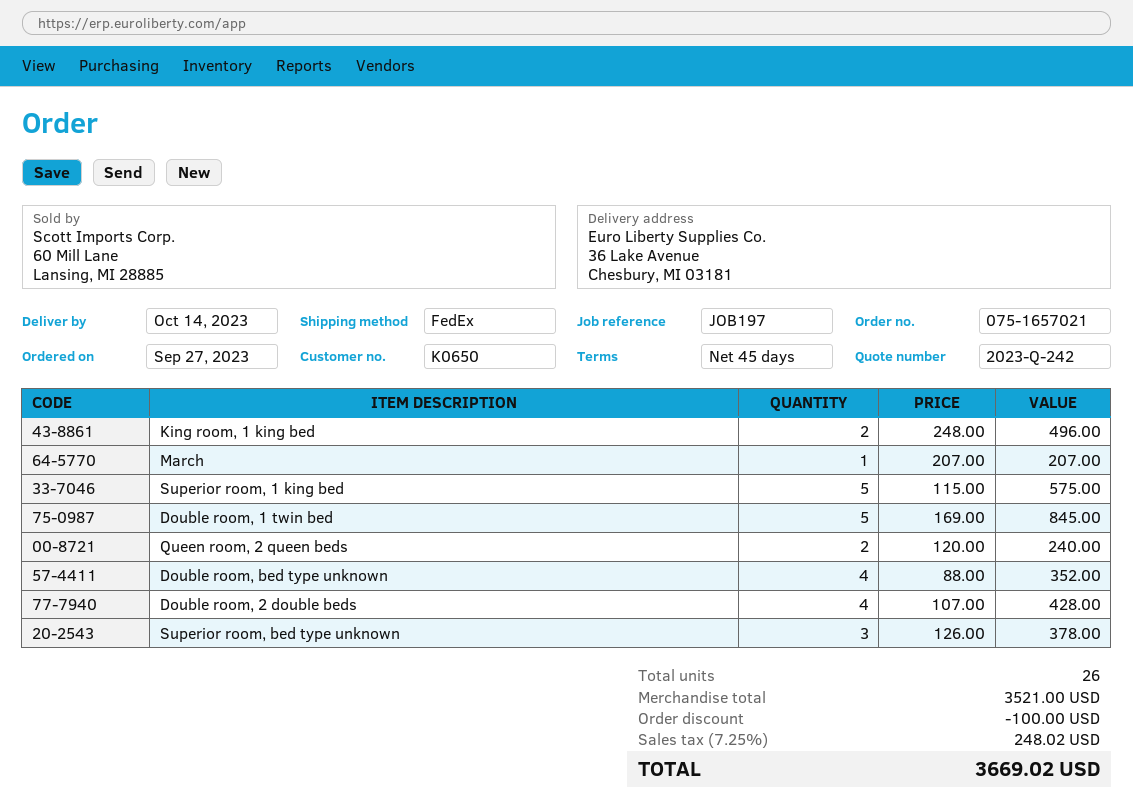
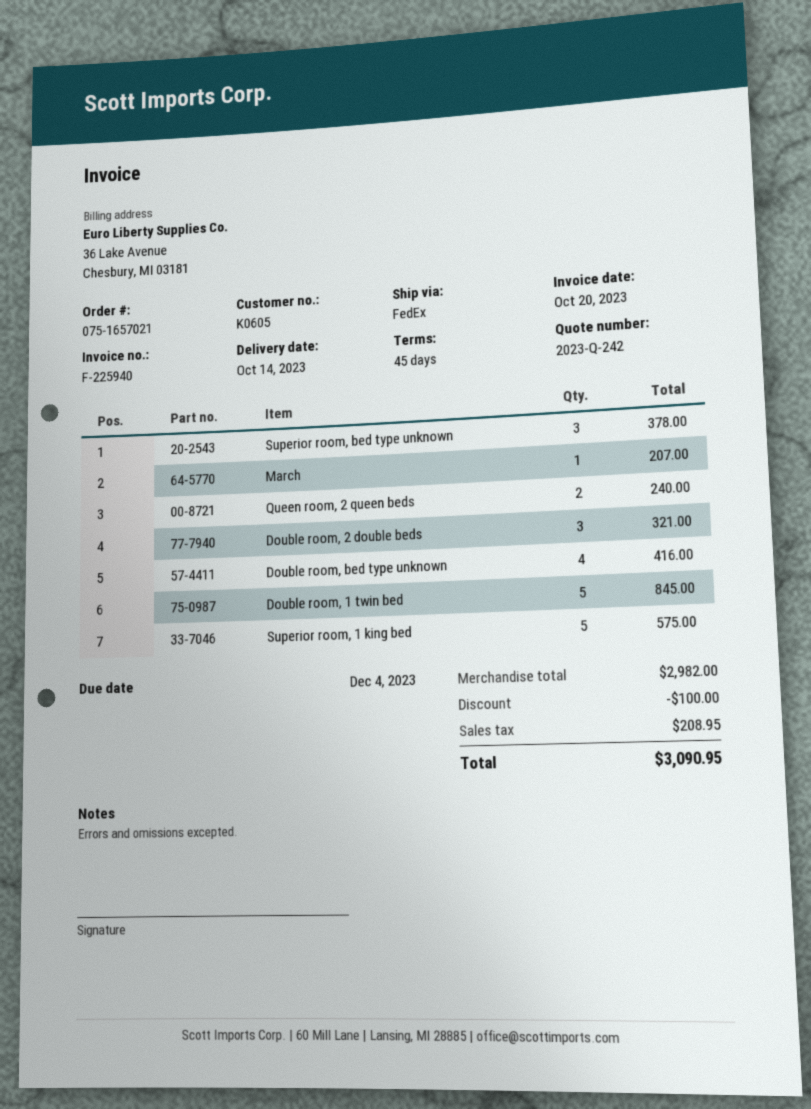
customer number: K0650 -> K0605
King room, 1 king bed: 2 for 496.00 -> none
Double room, bed type unknown: 4 for 352.00 -> 4 for 416.00
Double room, 2 double beds: 4 for 428.00 -> 3 for 321.00
subtotal: 3521.00 -> 2982.00
tax: 248.02 -> 208.95
total: 3669.02 -> 3090.95

